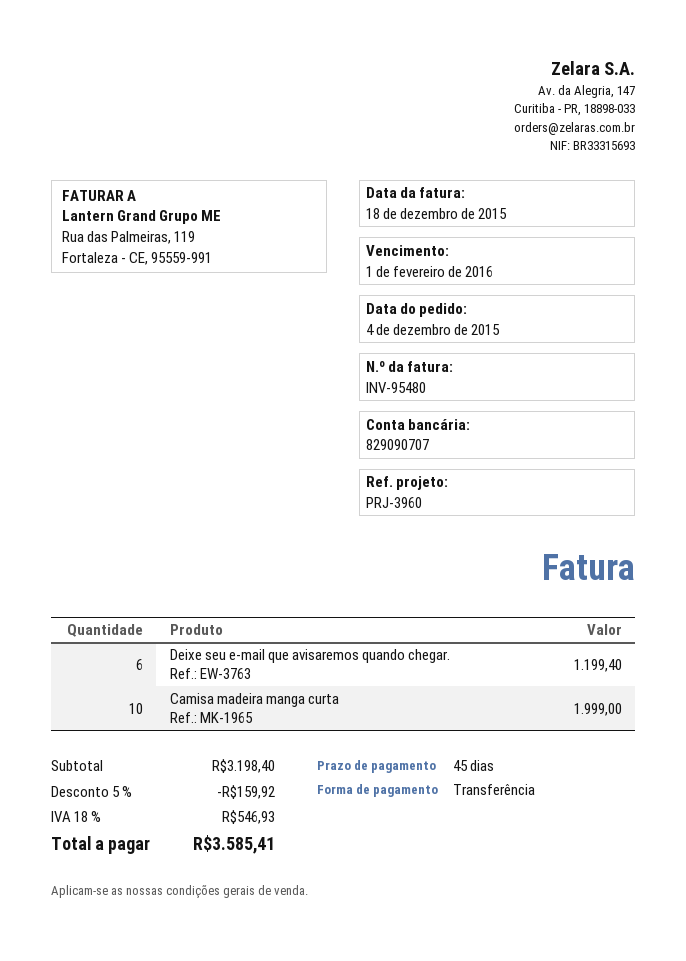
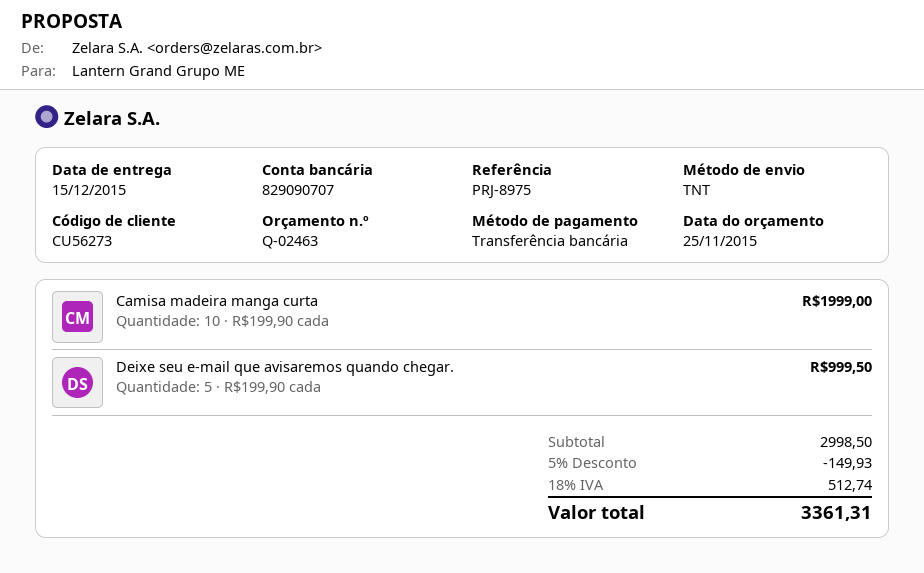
reference: PRJ-3960 -> PRJ-8975
Deixe seu e-mail que avisaremos quando chegar.: 6 for 1199.40 -> 5 for 999.50
subtotal: 3198.40 -> 2998.50
discount: 5% = 159.92 -> 5% = 149.93
tax: 18% = 546.93 -> 18% = 512.74
total: 3585.41 -> 3361.31

